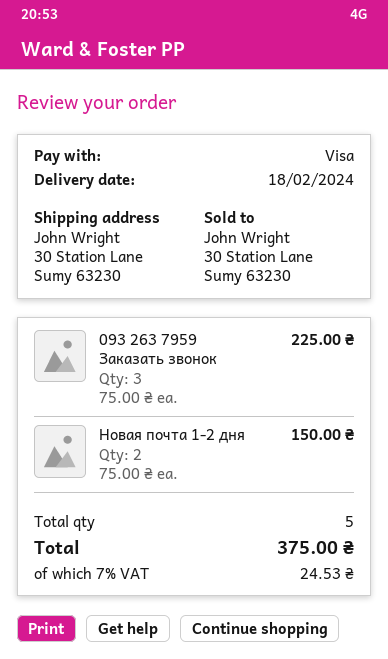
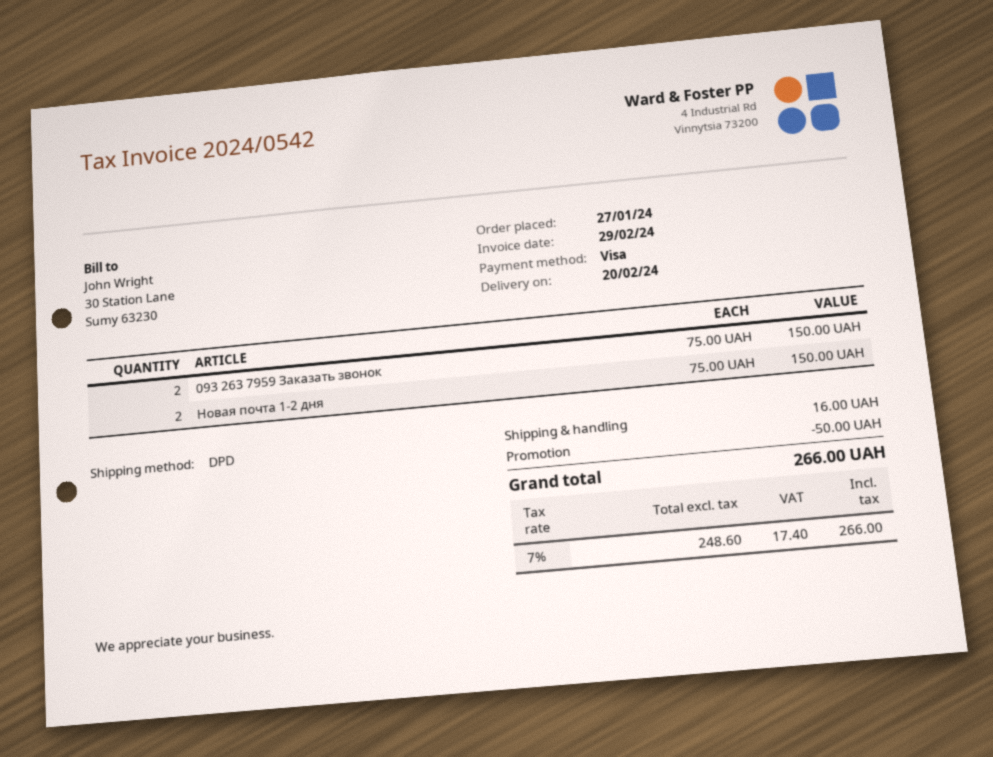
delivery date: 2024-02-18 -> 2024-02-20
093 263 7959 Заказать звонок: 3 x 75.00 = 225.00 -> 2 x 75.00 = 150.00
discount: none -> 50.00
shipping: none -> 16.00
tax: 7% = 24.53 -> 7% = 17.40
total: 375.00 -> 266.00

